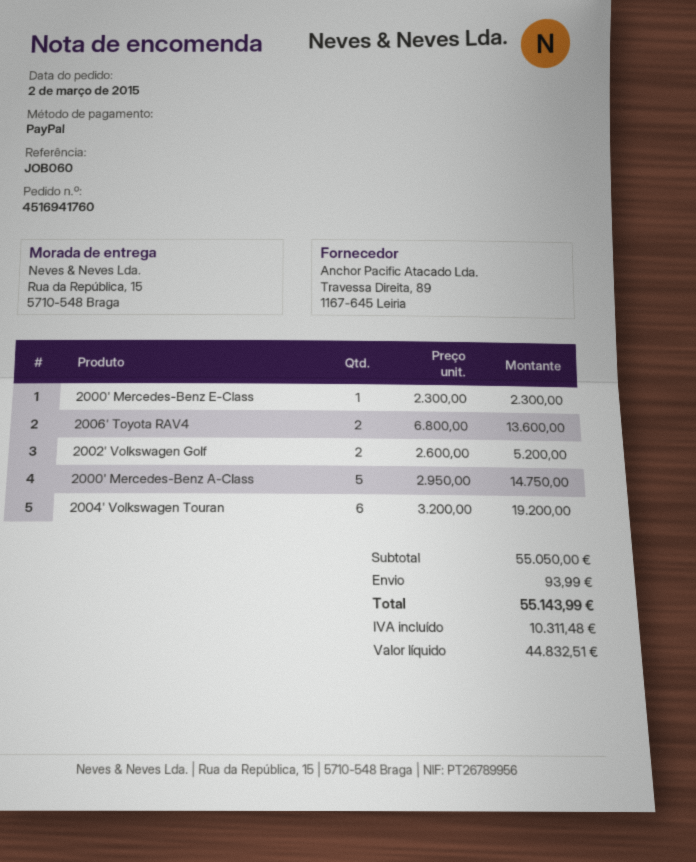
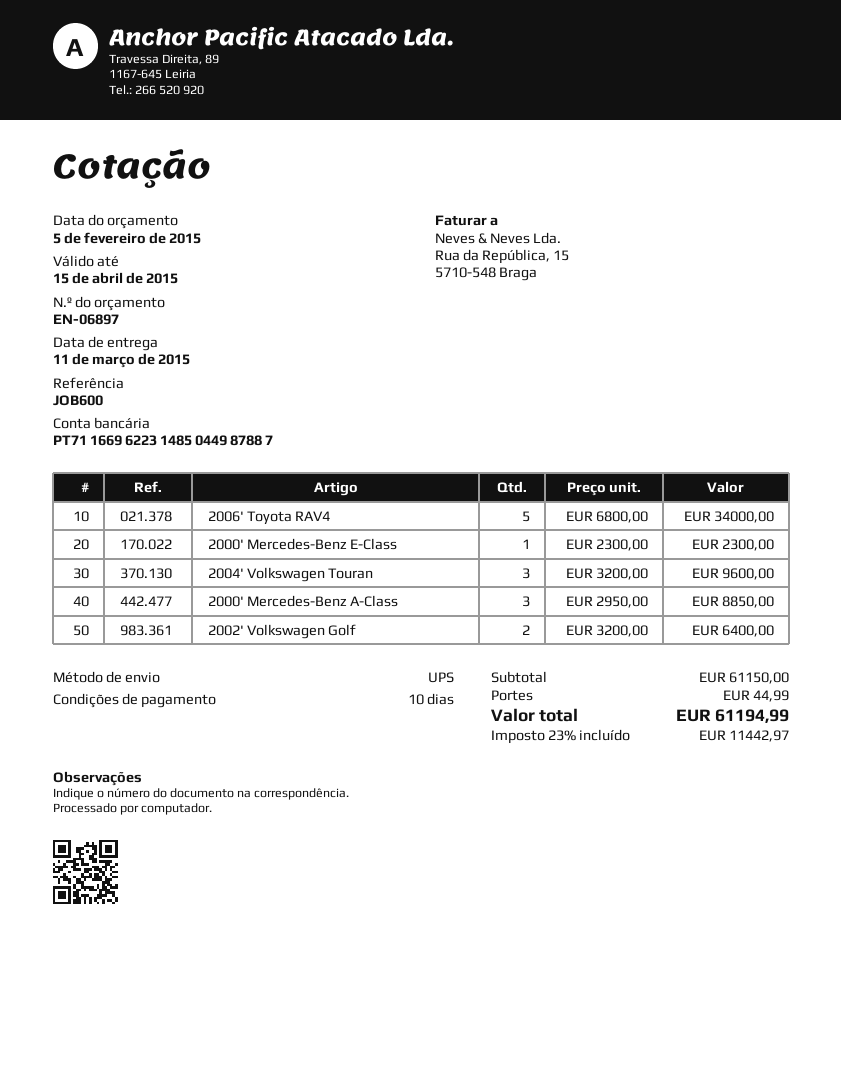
reference: JOB060 -> JOB600
2006' Toyota RAV4: 2 x 6800.00 = 13600.00 -> 5 x 6800.00 = 34000.00
2002' Volkswagen Golf: 2 x 2600.00 = 5200.00 -> 2 x 3200.00 = 6400.00
2000' Mercedes-Benz A-Class: 5 x 2950.00 = 14750.00 -> 3 x 2950.00 = 8850.00
2004' Volkswagen Touran: 6 x 3200.00 = 19200.00 -> 3 x 3200.00 = 9600.00
subtotal: 55050.00 -> 61150.00
shipping: 93.99 -> 44.99
tax: 10311.48 -> 11442.97
total: 55143.99 -> 61194.99

